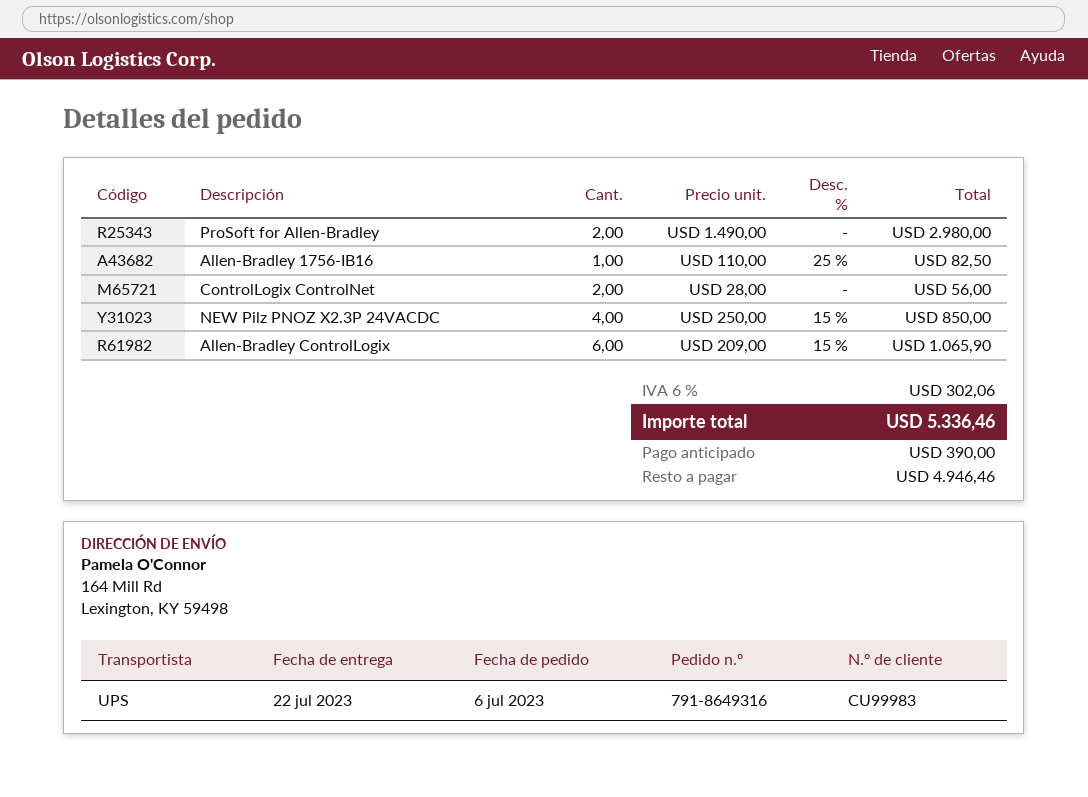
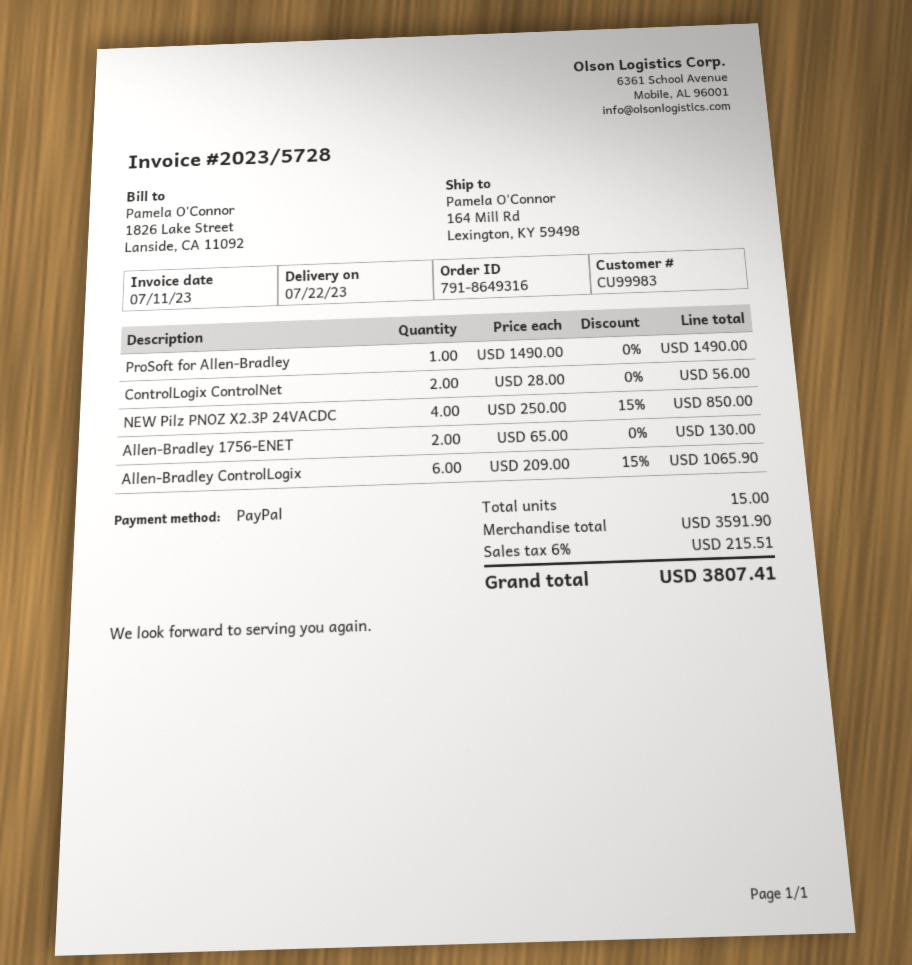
ProSoft for Allen-Bradley: 2 x 1490.00 = 2980.00 -> 1 x 1490.00 = 1490.00
Allen-Bradley 1756-IB16: 1 x 110.00 - 25% = 82.50 -> none
Allen-Bradley 1756-ENET: none -> 2 x 65.00 = 130.00
tax: 6% = 302.06 -> 6% = 215.51
total: 5336.46 -> 3807.41

